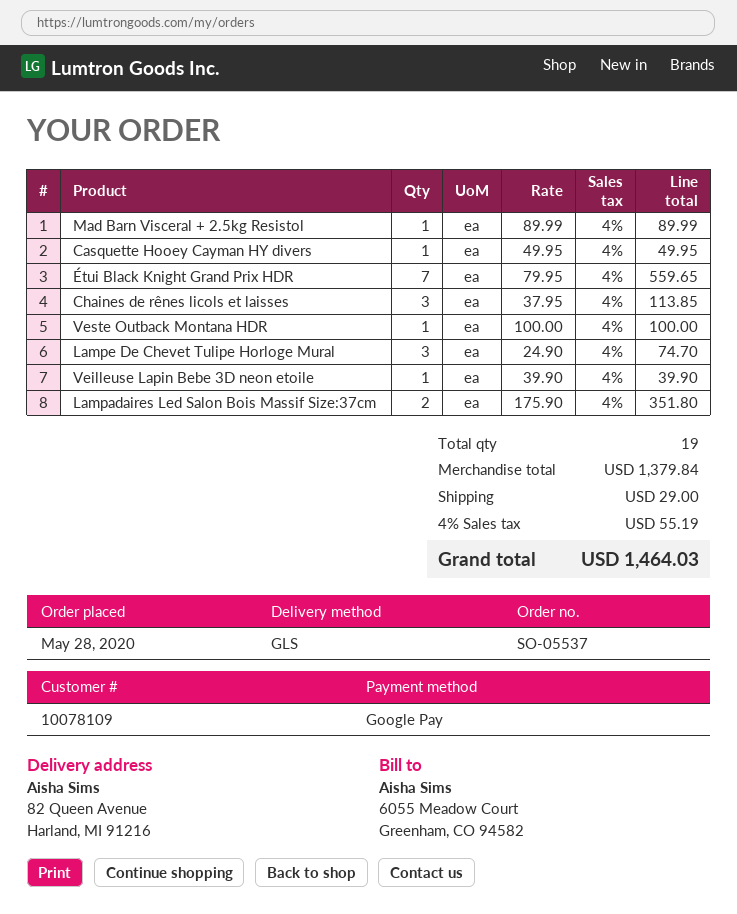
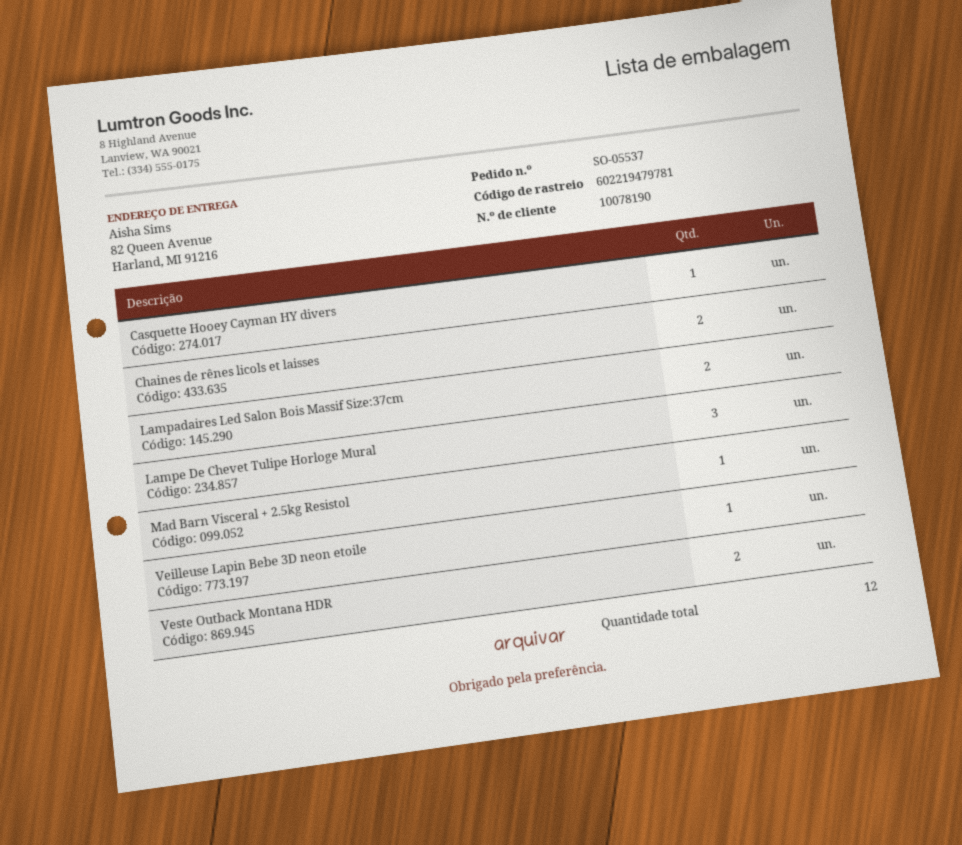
customer number: 10078109 -> 10078190
Étui Black Knight Grand Prix HDR: 7 -> none
Chaines de rênes licols et laisses: 3 -> 2
Veste Outback Montana HDR: 1 -> 2
total quantity: 19 -> 12

